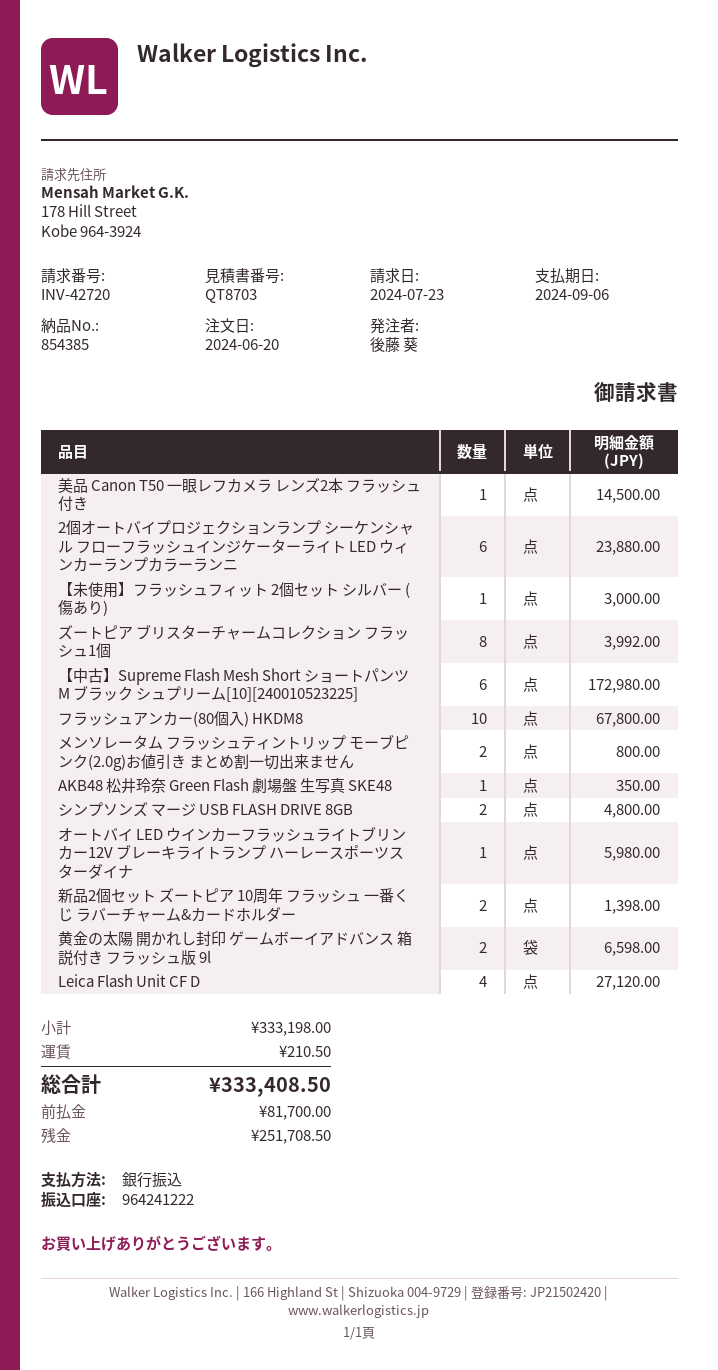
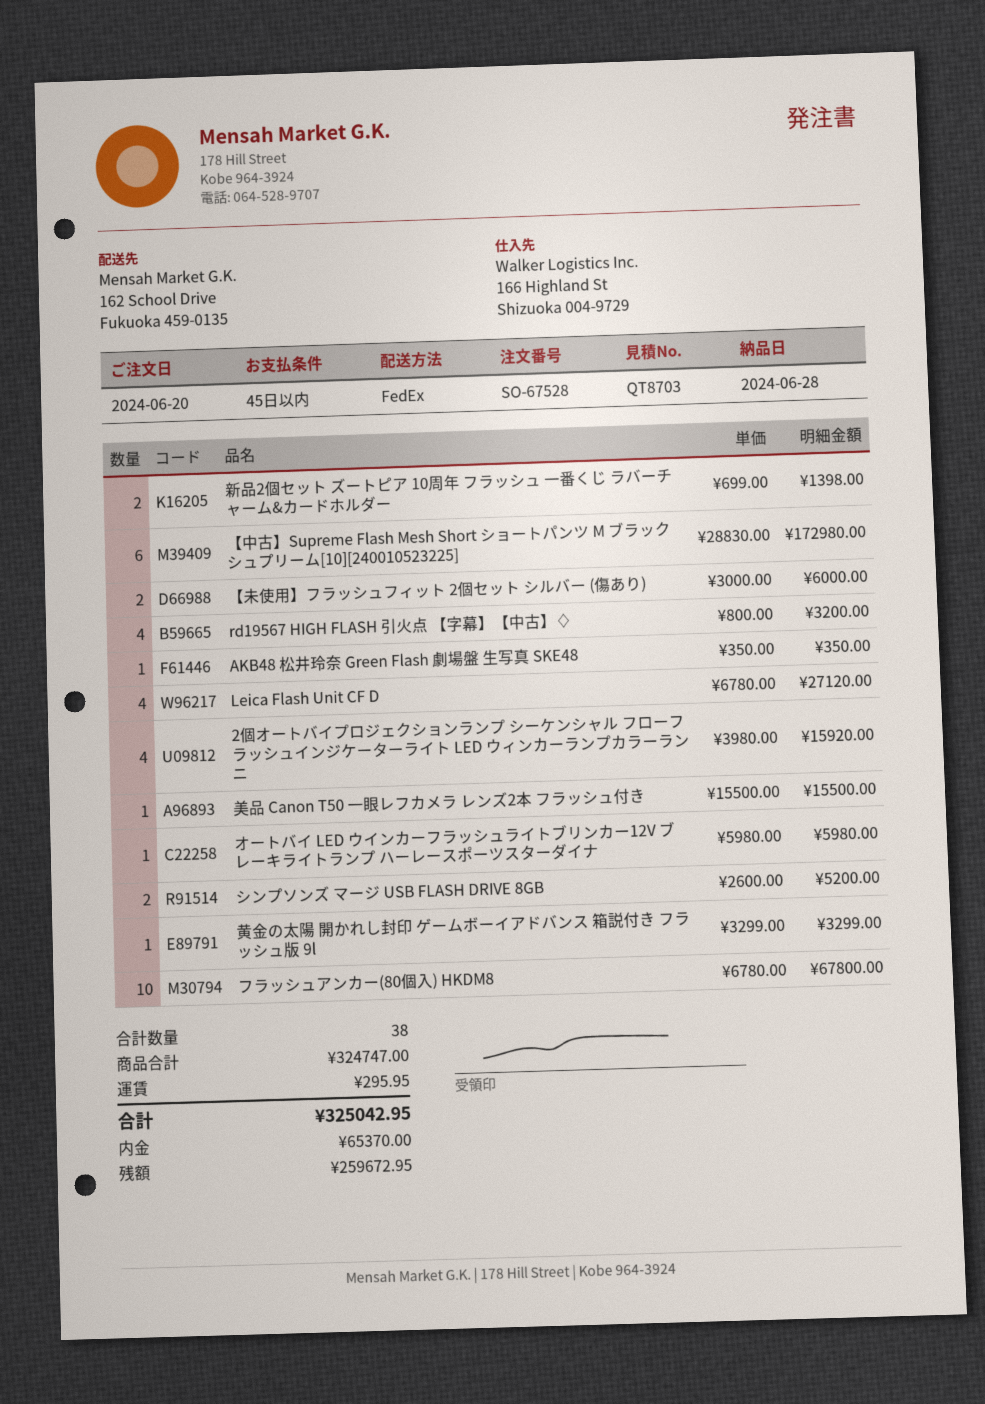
美品 Canon T50 一眼レフカメラ レンズ2本 フラッシュ付き: 1 for 14500.00 -> 1 for 15500.00
2個オートバイプロジェクションランプ シーケンシャル フローフラッシュインジケーターライト LED ウィンカーランプカラーランニ: 6 for 23880.00 -> 4 for 15920.00
【未使用】フラッシュフィット 2個セット シルバー (傷あり): 1 for 3000.00 -> 2 for 6000.00
ズートピア ブリスターチャームコレクション フラッシュ1個: 8 for 3992.00 -> none
メンソレータム フラッシュティントリップ モーブピンク(2.0g)お値引き まとめ割一切出来ません: 2 for 800.00 -> none
シンプソンズ マージ USB FLASH DRIVE 8GB: 2 for 4800.00 -> 2 for 5200.00
黄金の太陽 開かれし封印 ゲームボーイアドバンス 箱説付き フラッシュ版 9l: 2 for 6598.00 -> 1 for 3299.00
rd19567 HIGH FLASH 引火点 【字幕】【中古】♢: none -> 4 for 3200.00
subtotal: 333198.00 -> 324747.00
shipping: 210.50 -> 295.95
total: 333408.50 -> 325042.95
deposit: 81700.00 -> 65370.00
balance: 251708.50 -> 259672.95

